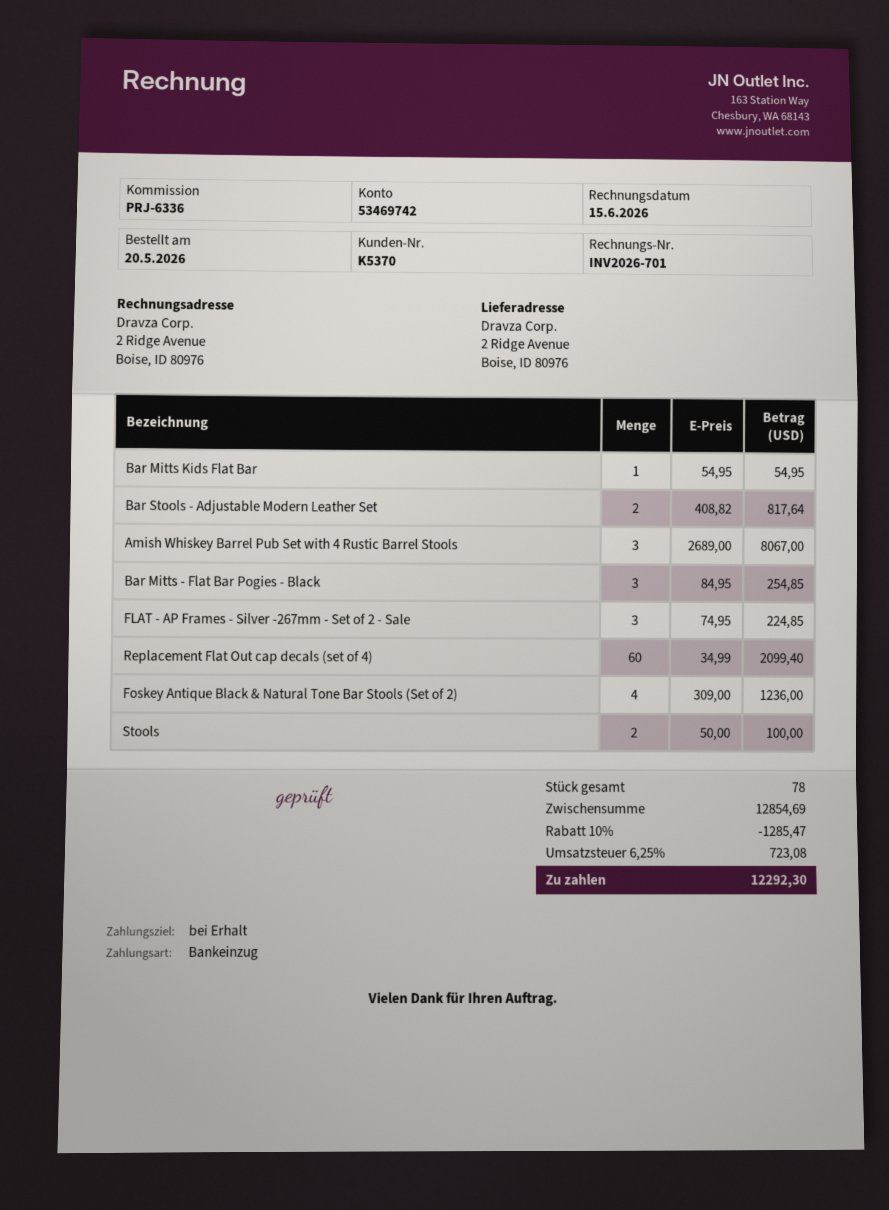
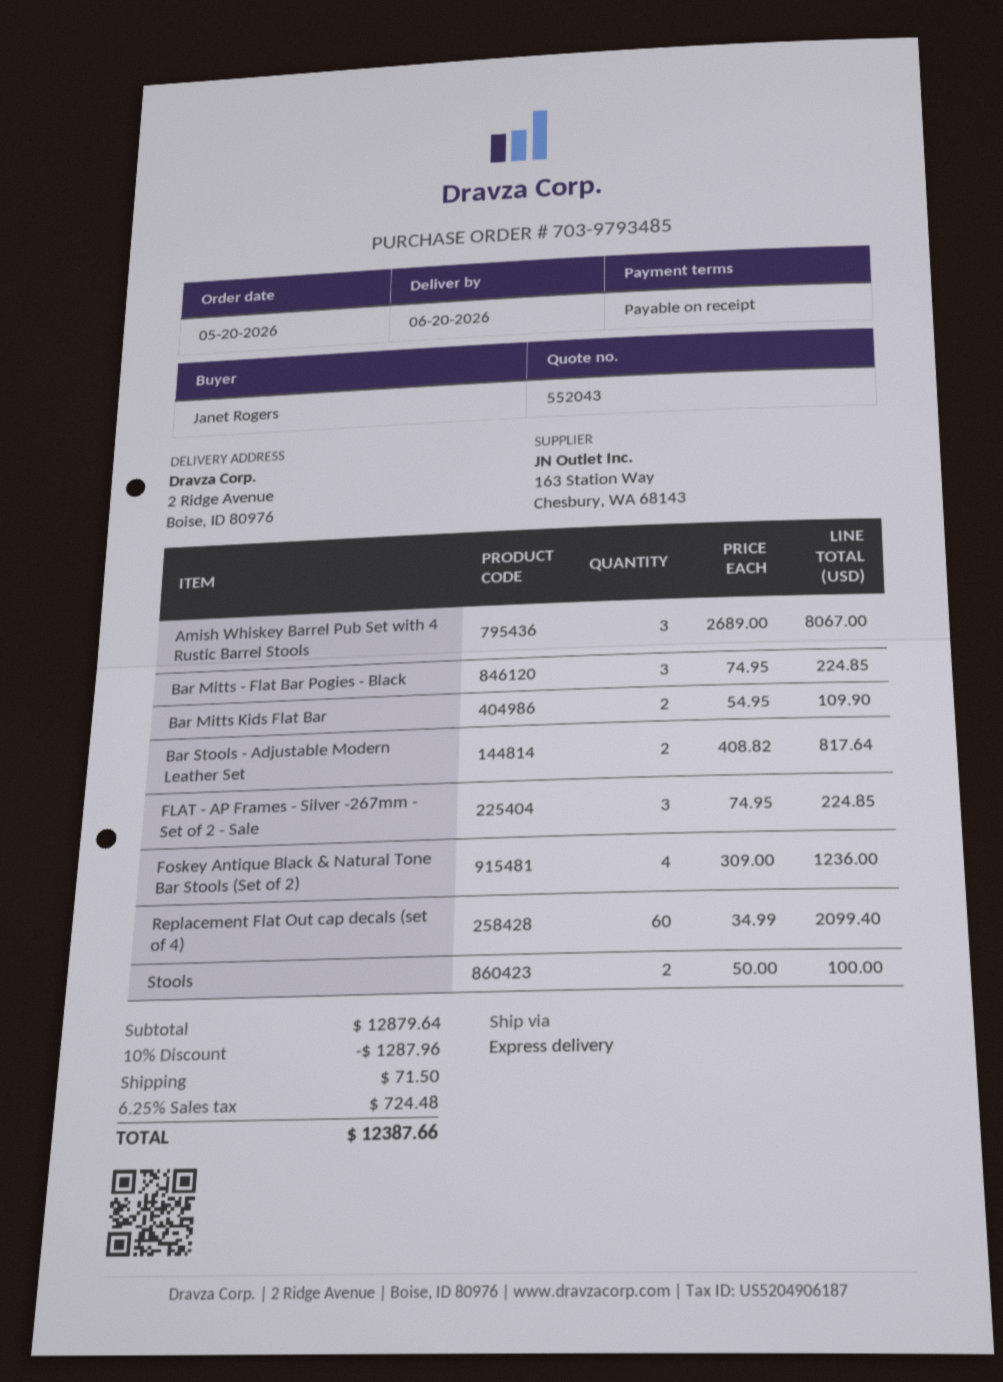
Bar Mitts Kids Flat Bar: 1 x 54.95 = 54.95 -> 2 x 54.95 = 109.90
Bar Mitts - Flat Bar Pogies - Black: 3 x 84.95 = 254.85 -> 3 x 74.95 = 224.85
subtotal: 12854.69 -> 12879.64
discount: 10% = 1285.47 -> 10% = 1287.96
shipping: none -> 71.50
tax: 6.25% = 723.08 -> 6.25% = 724.48
total: 12292.30 -> 12387.66

